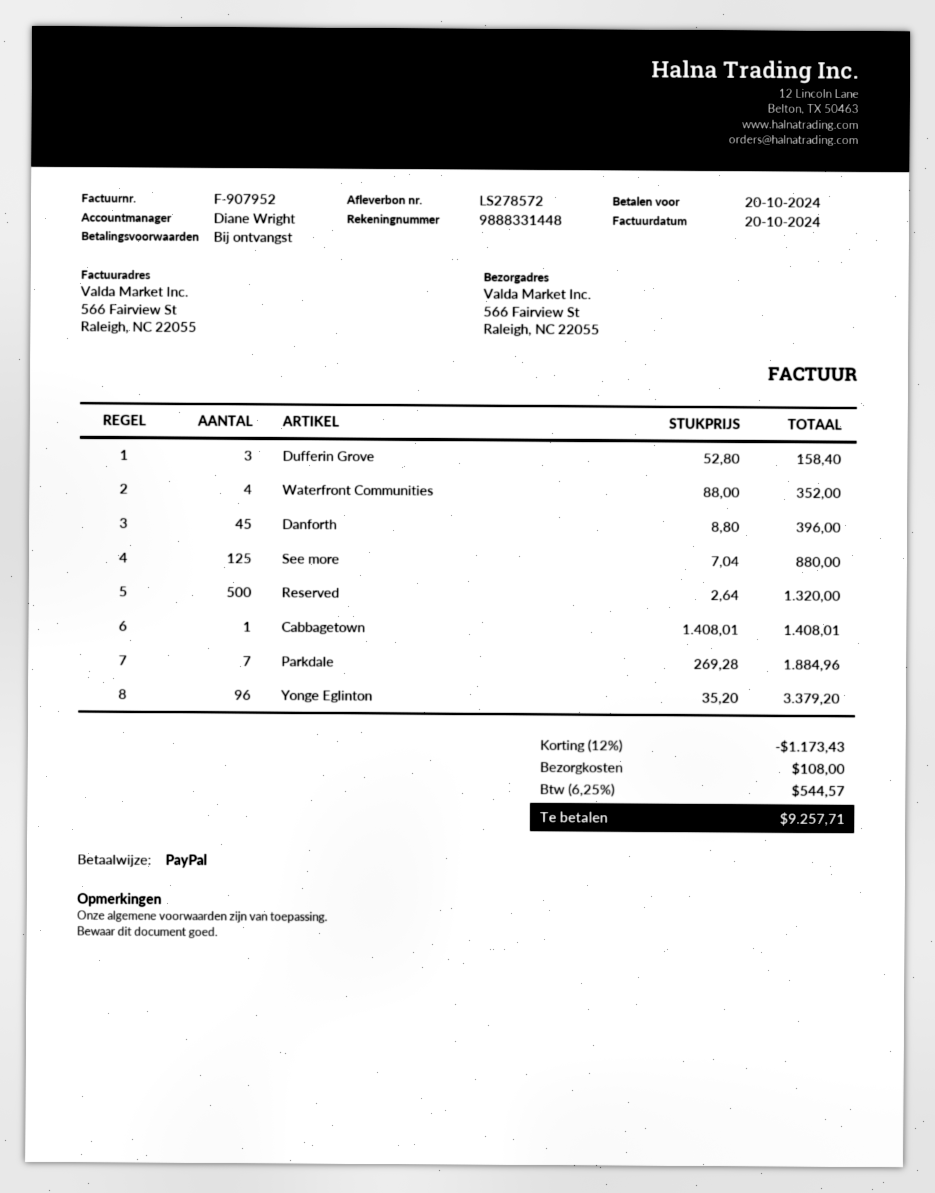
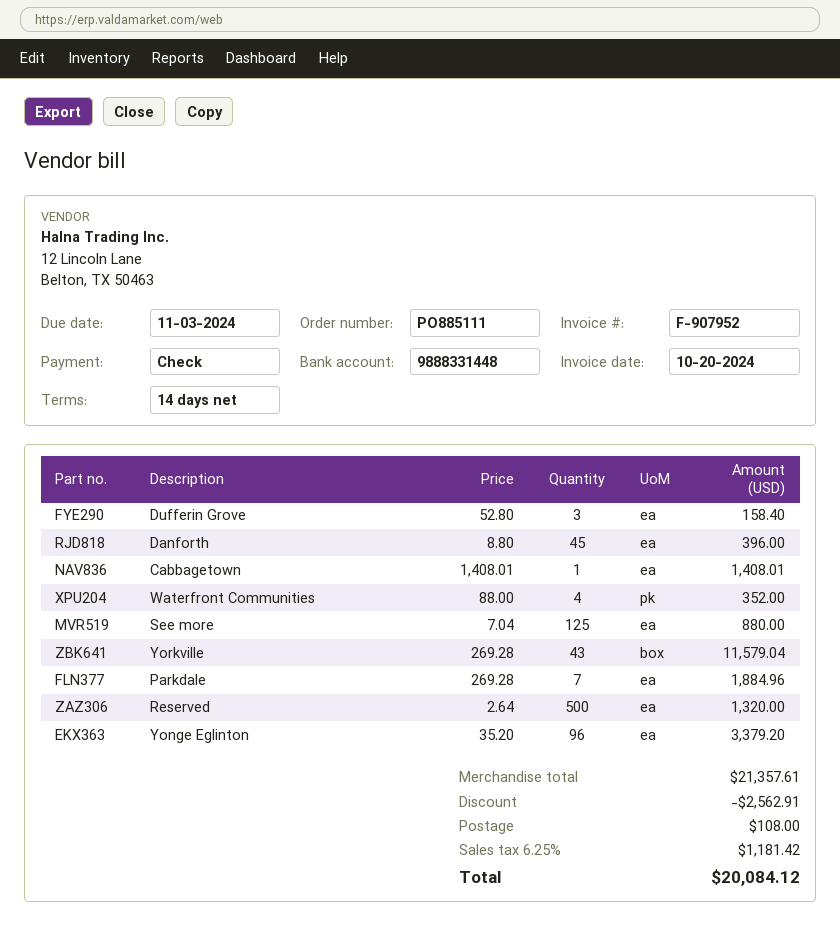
payment terms: on receipt -> 14 days
due date: 2024-10-20 -> 2024-11-03
payment method: PayPal -> cheque
Yorkville: none -> 43 x 269.28 = 11579.04
discount: 1173.43 -> 2562.91
tax: 6.25% = 544.57 -> 6.25% = 1181.42
total: 9257.71 -> 20084.12

